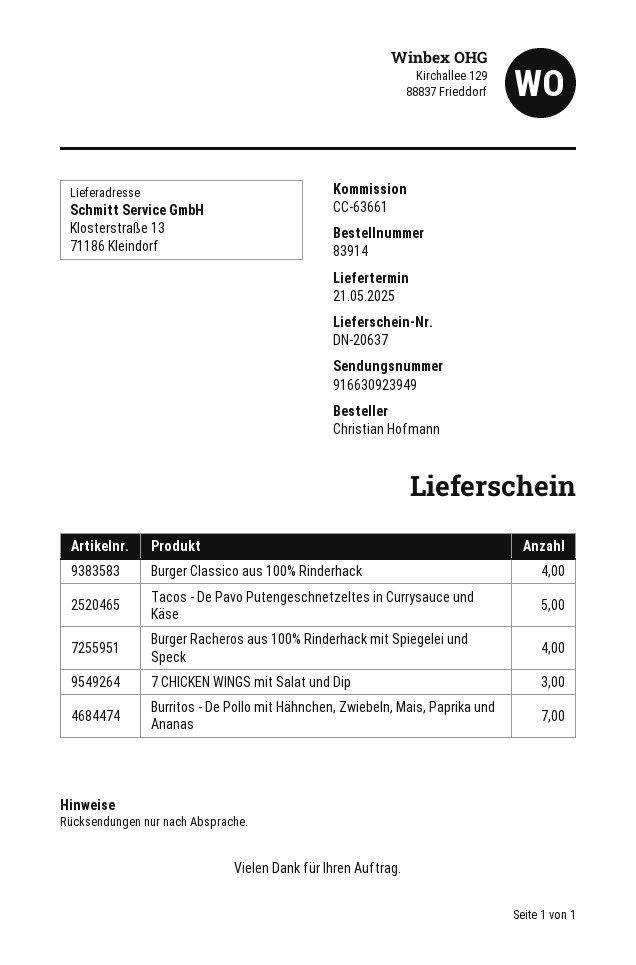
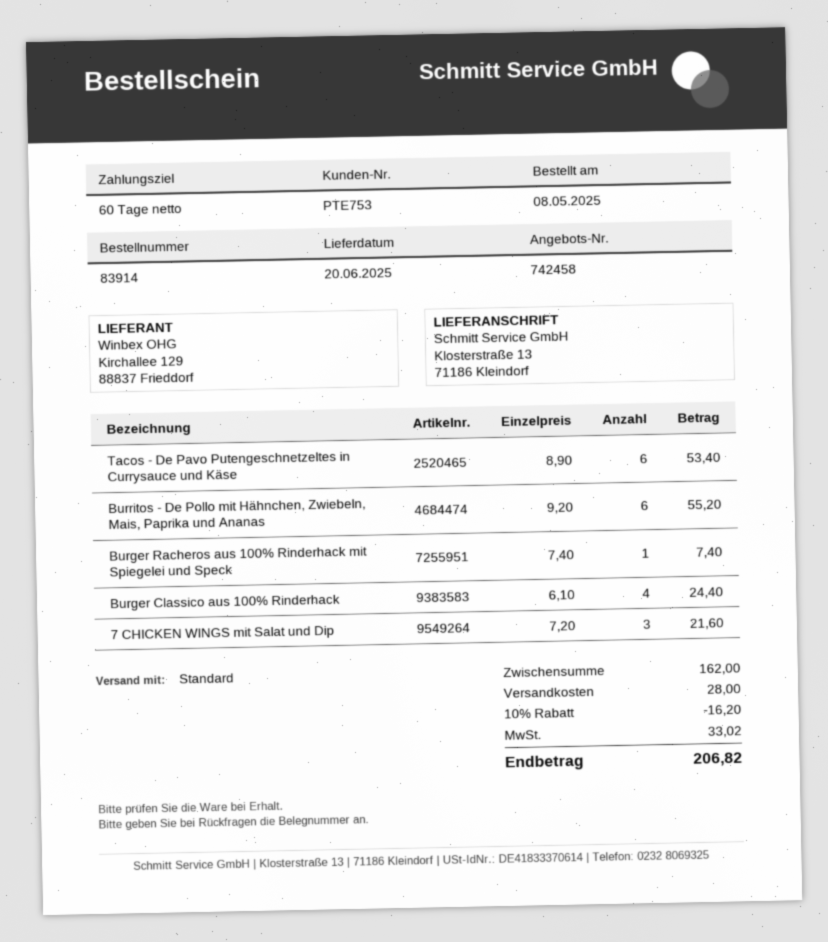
delivery date: 2025-05-21 -> 2025-06-20
Tacos - De Pavo Putengeschnetzeltes in Currysauce und Käse: 5 -> 6
Burger Racheros aus 100% Rinderhack mit Spiegelei und Speck: 4 -> 1
Burritos - De Pollo mit Hähnchen, Zwiebeln, Mais, Paprika und Ananas: 7 -> 6

